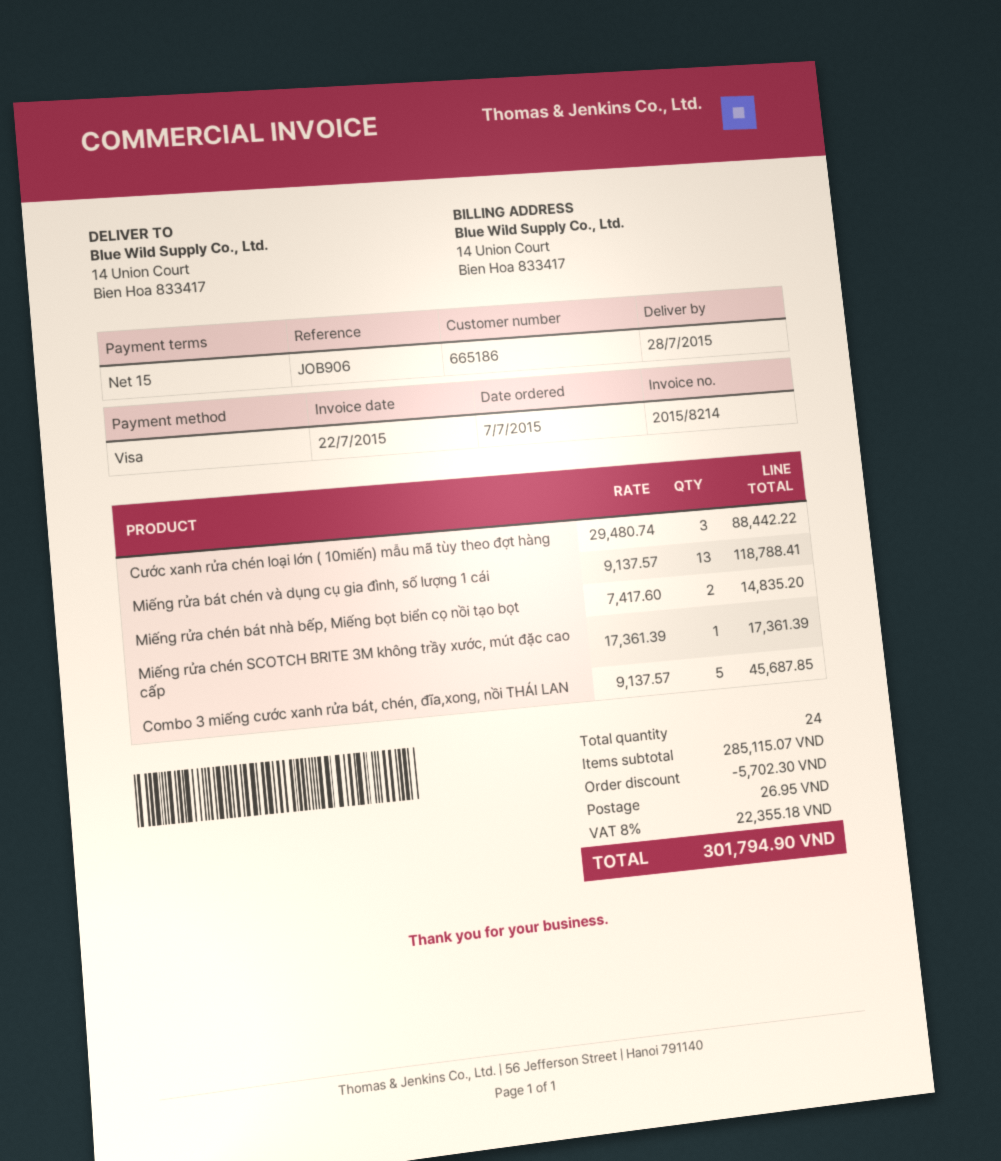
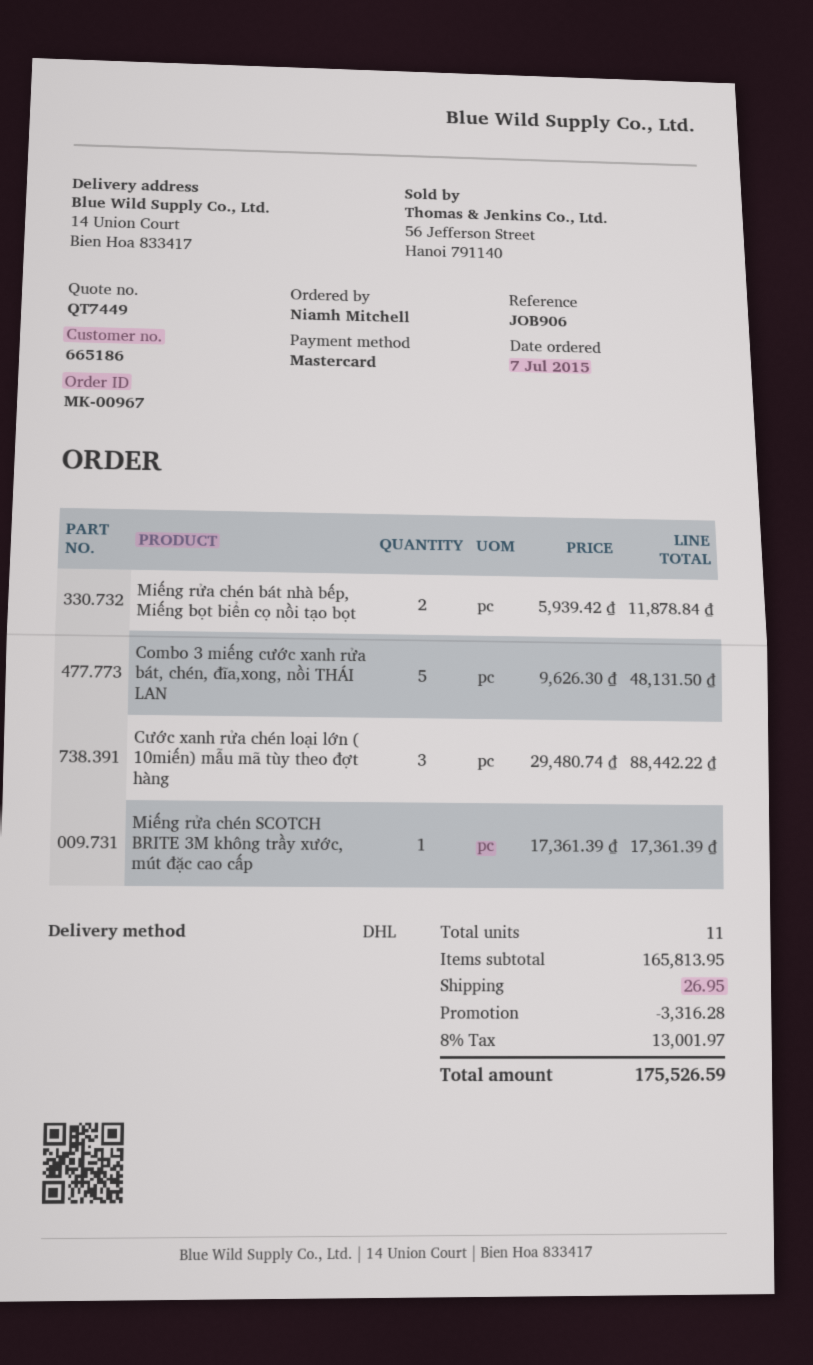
payment method: Visa -> Mastercard
Miếng rửa bát chén và dụng cụ gia đình, số lượng 1 cái: 13 x 9137.57 = 118788.41 -> none
Miếng rửa chén bát nhà bếp, Miếng bọt biển cọ nồi tạo bọt: 2 x 7417.60 = 14835.20 -> 2 x 5939.42 = 11878.84
Combo 3 miếng cước xanh rửa bát, chén, đĩa,xong, nồi THÁI LAN: 5 x 9137.57 = 45687.85 -> 5 x 9626.30 = 48131.50
total quantity: 24 -> 11
subtotal: 285115.07 -> 165813.95
discount: 5702.30 -> 3316.28
tax: 8% = 22355.18 -> 8% = 13001.97
total: 301794.90 -> 175526.59

